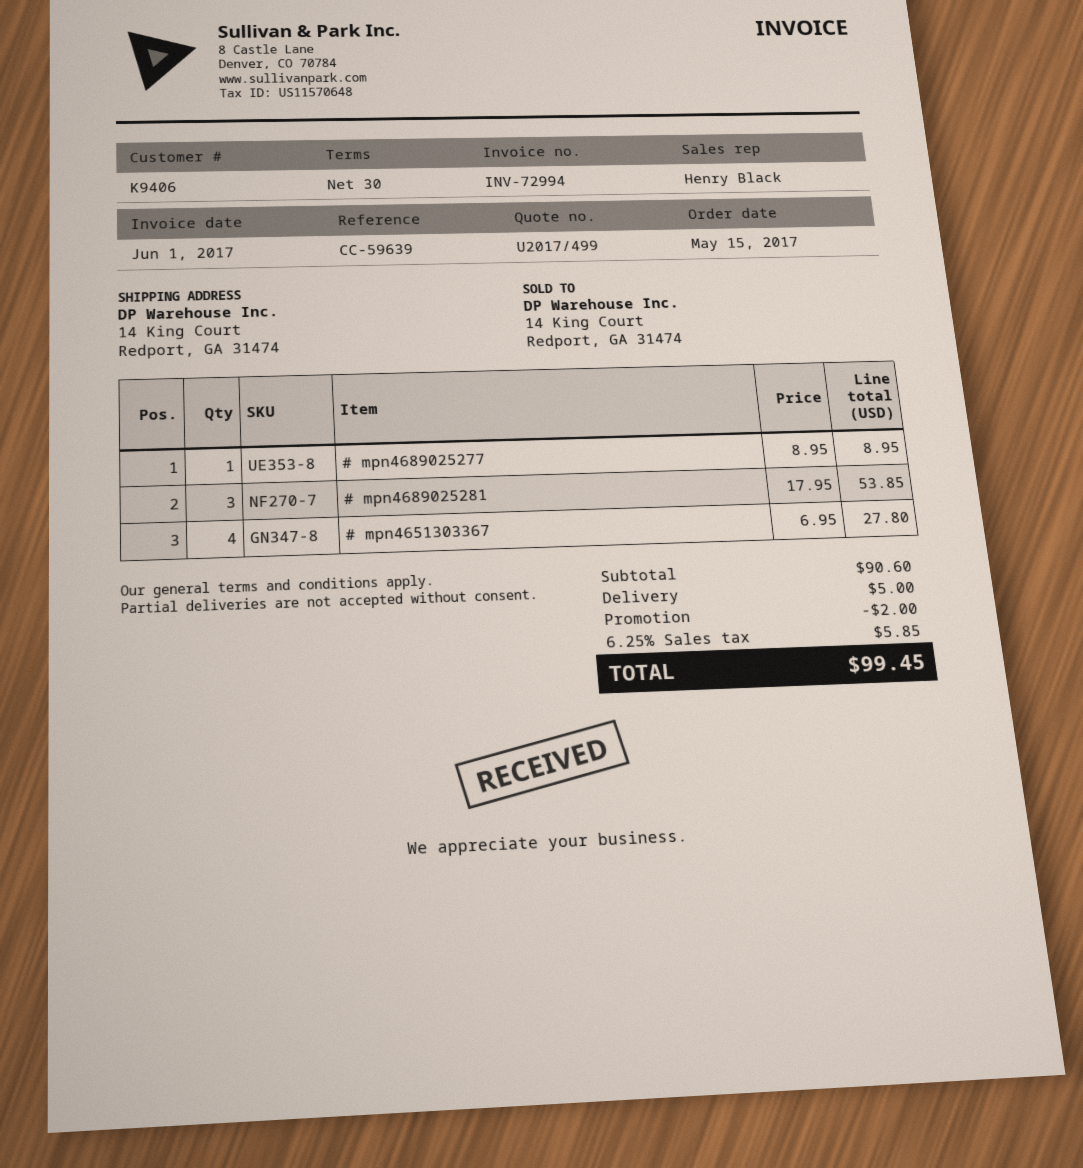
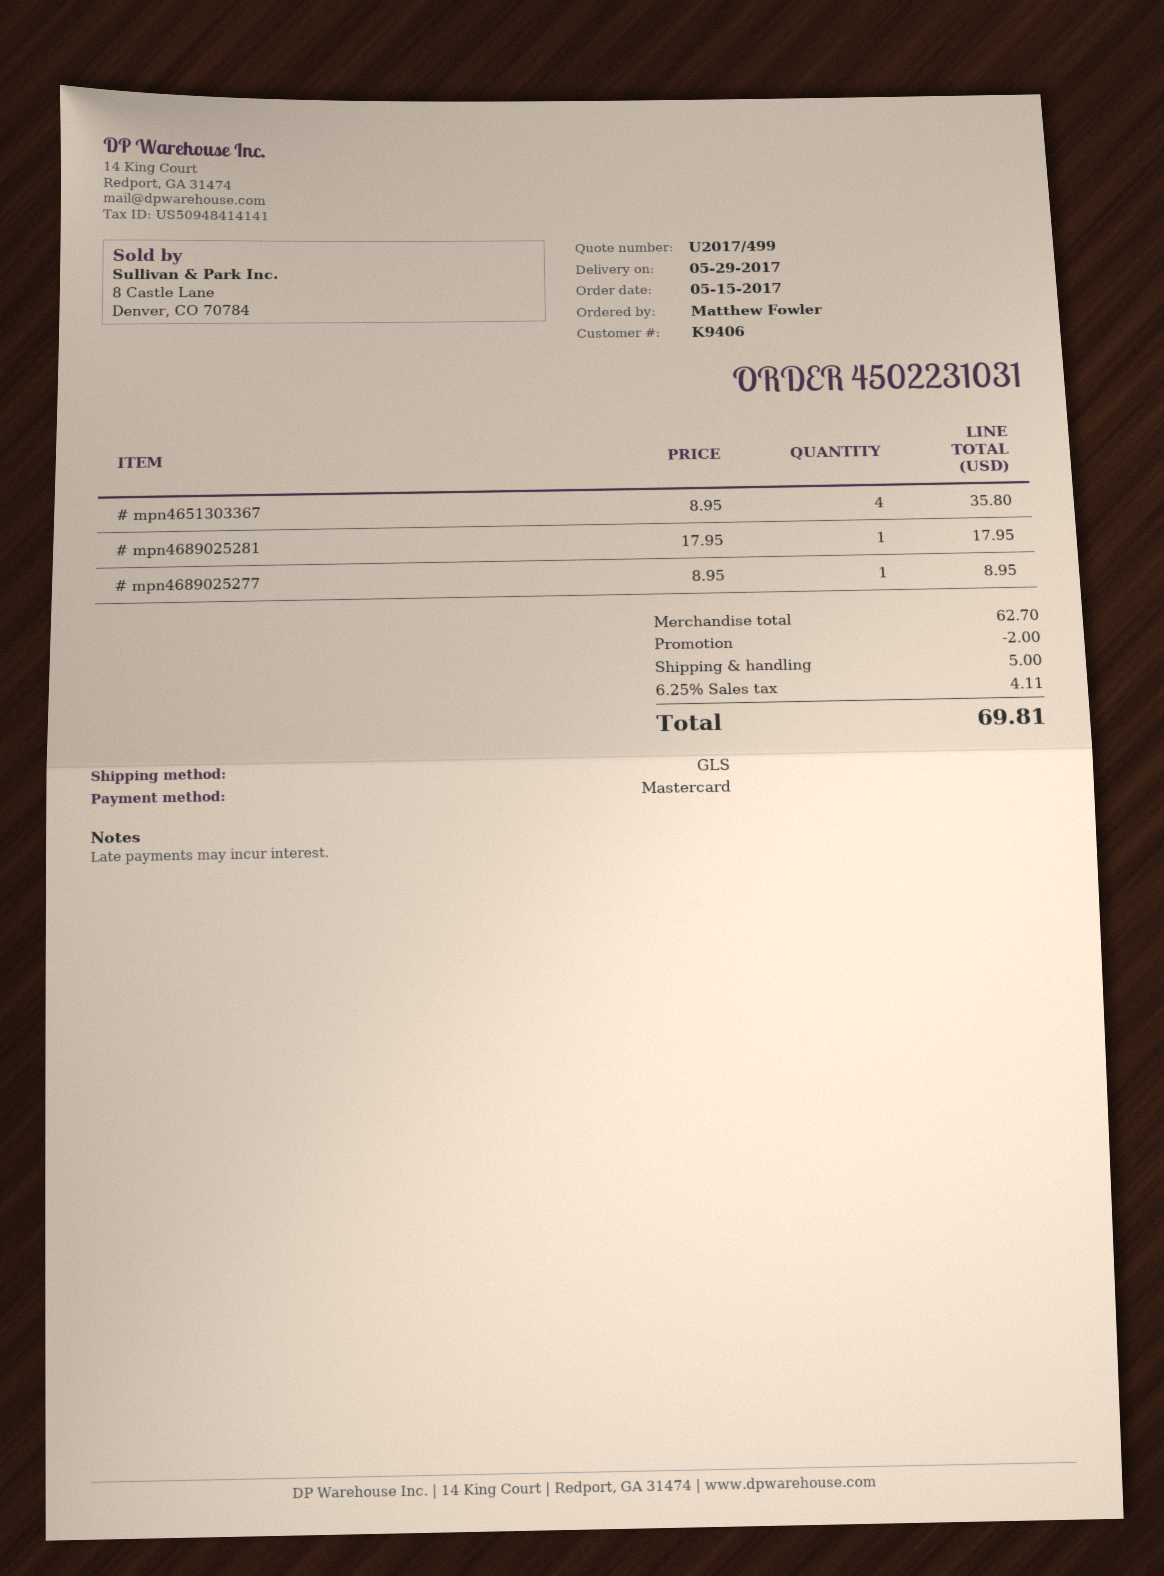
# mpn4689025281: 3 x 17.95 = 53.85 -> 1 x 17.95 = 17.95
# mpn4651303367: 4 x 6.95 = 27.80 -> 4 x 8.95 = 35.80
subtotal: 90.60 -> 62.70
tax: 6.25% = 5.85 -> 6.25% = 4.11
total: 99.45 -> 69.81

